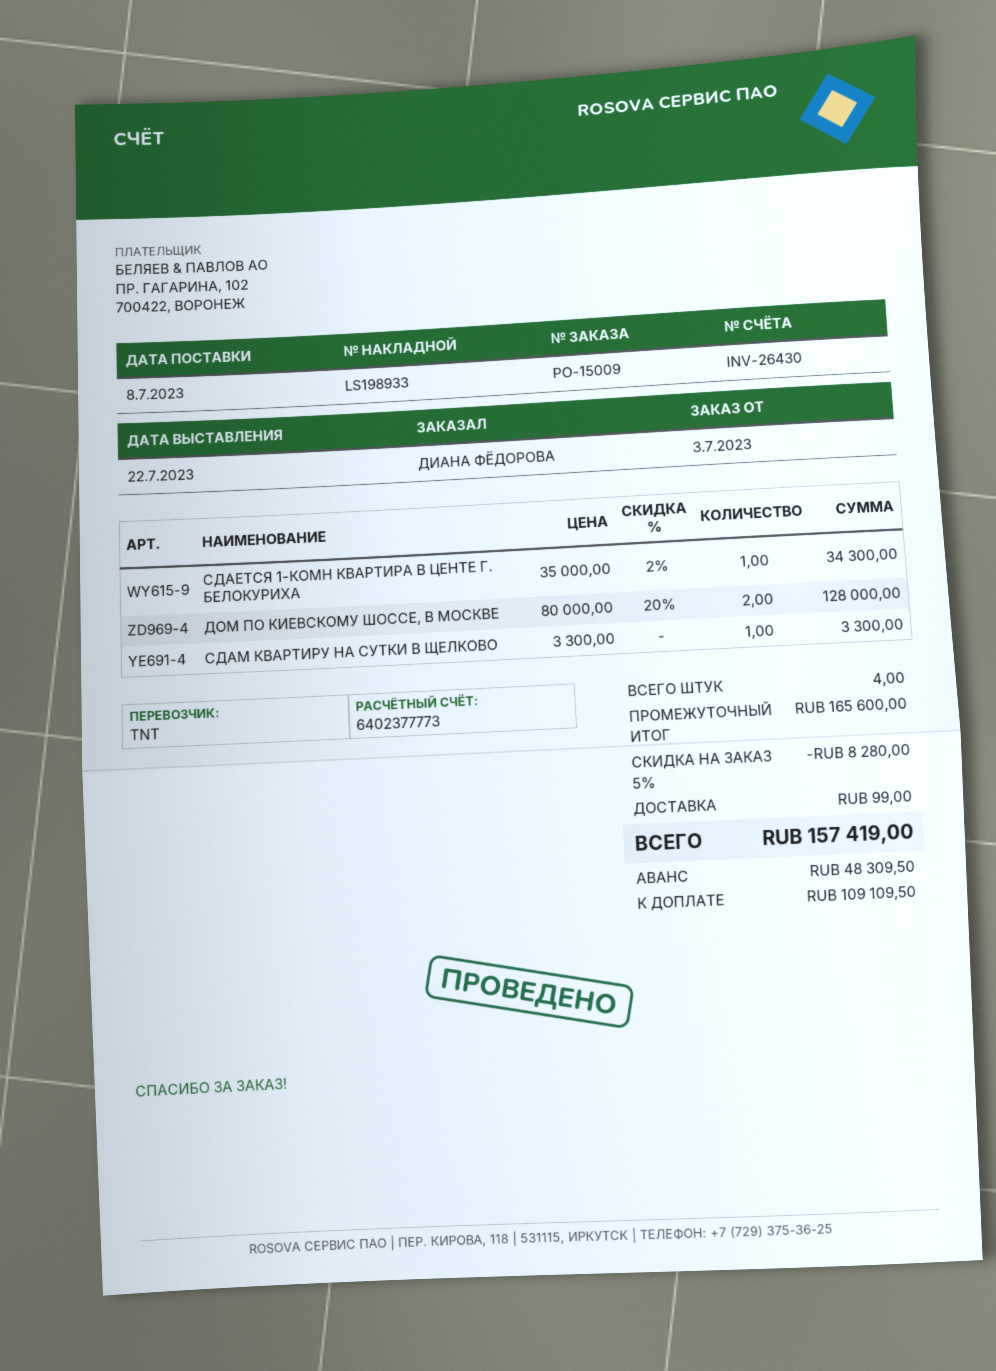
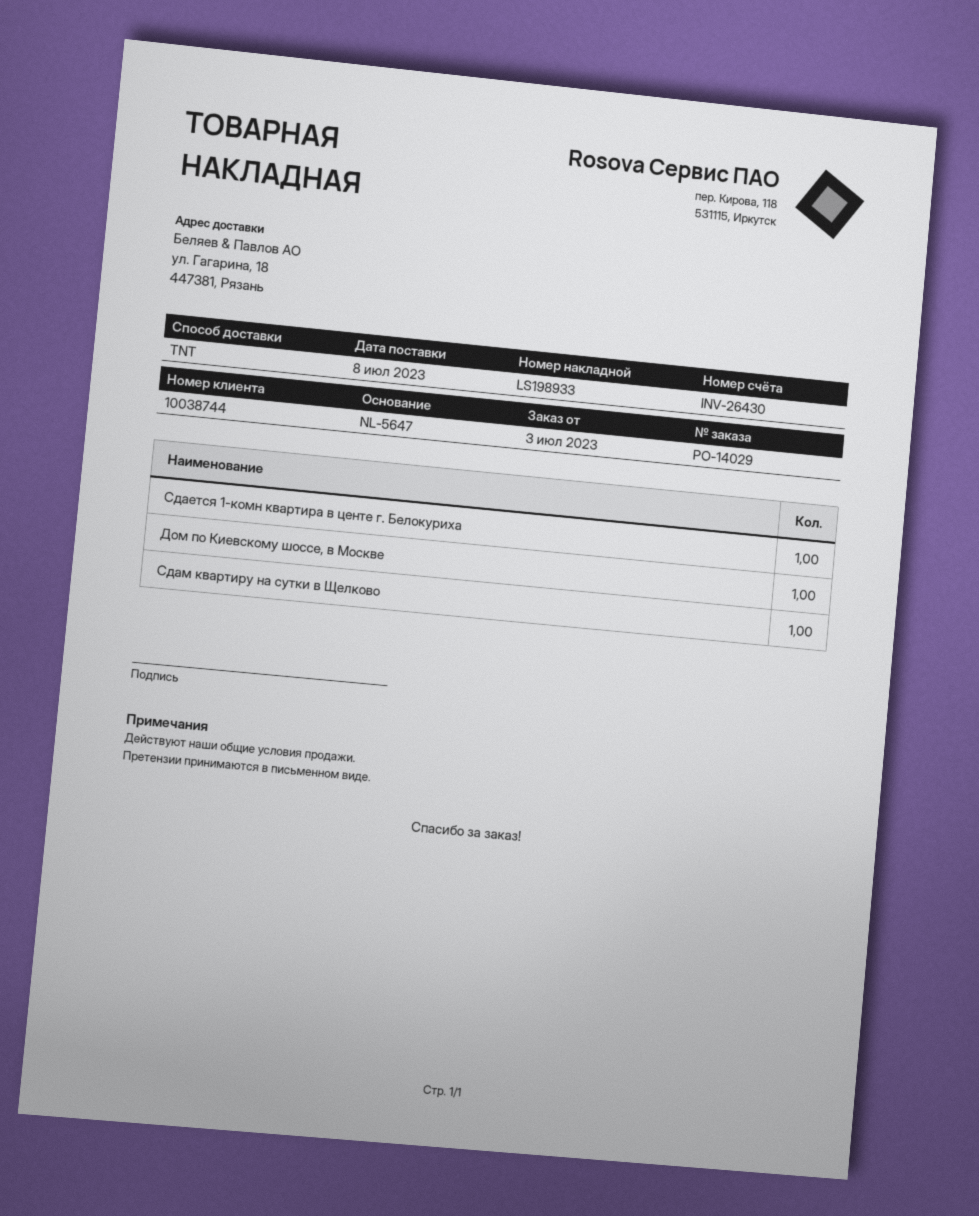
order number: PO-15009 -> PO-14029
ДОМ ПО КИЕВСКОМУ ШОССЕ, В МОСКВЕ: 2 -> 1

